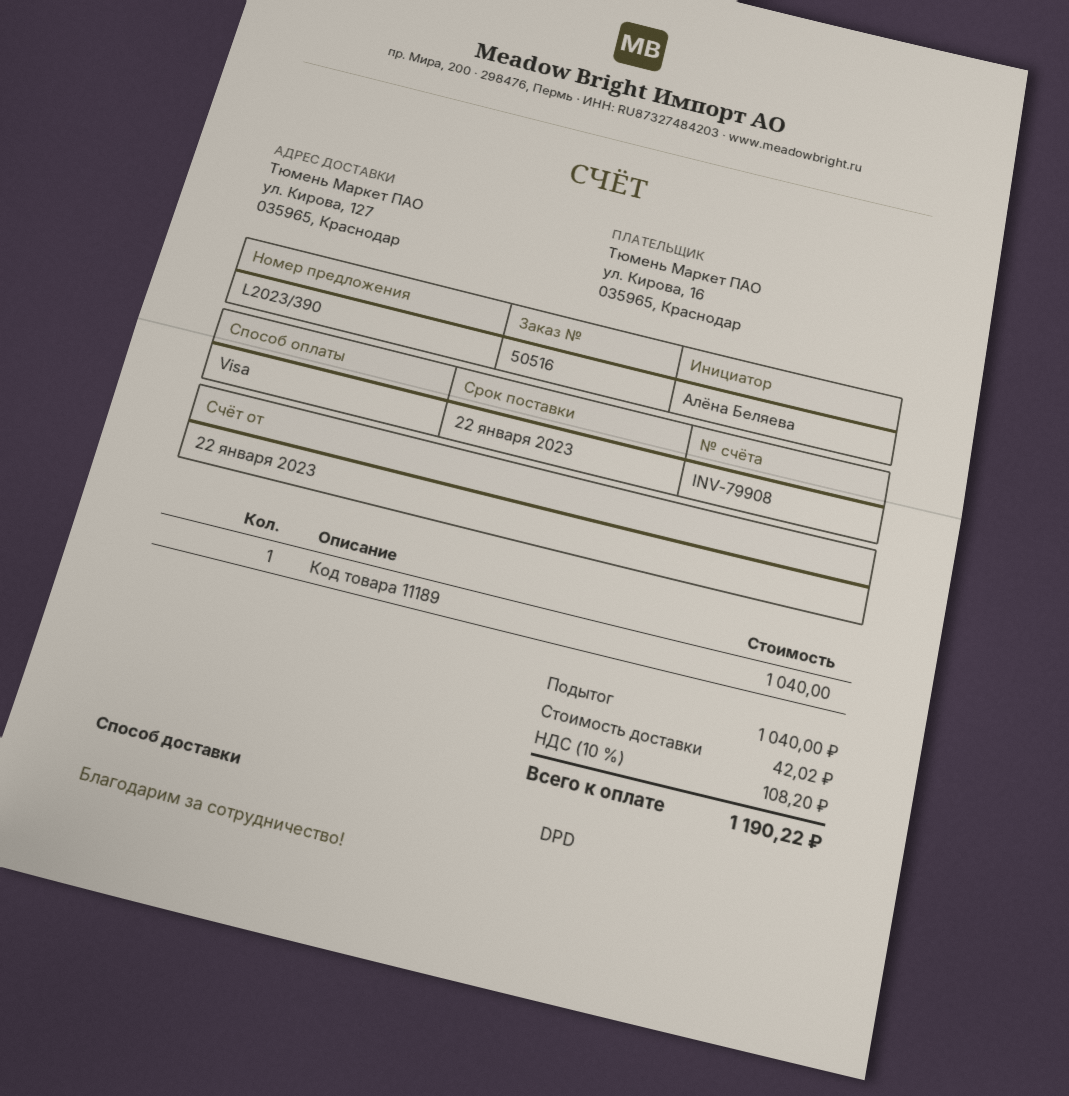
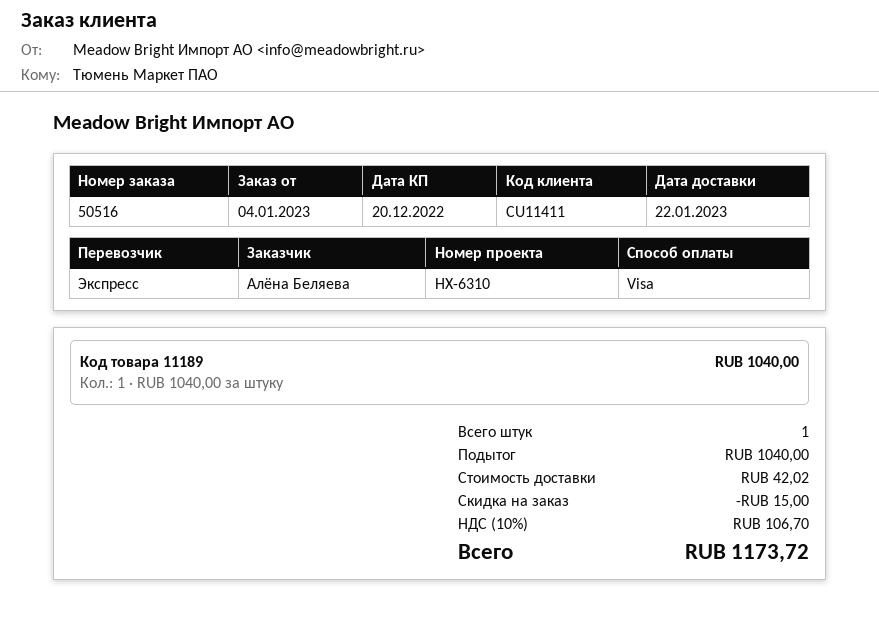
shipping method: DPD -> express
discount: none -> 15.00
tax: 10% = 108.20 -> 10% = 106.70
total: 1190.22 -> 1173.72

